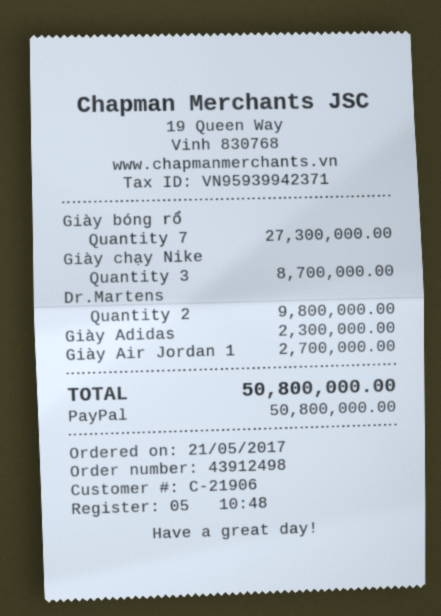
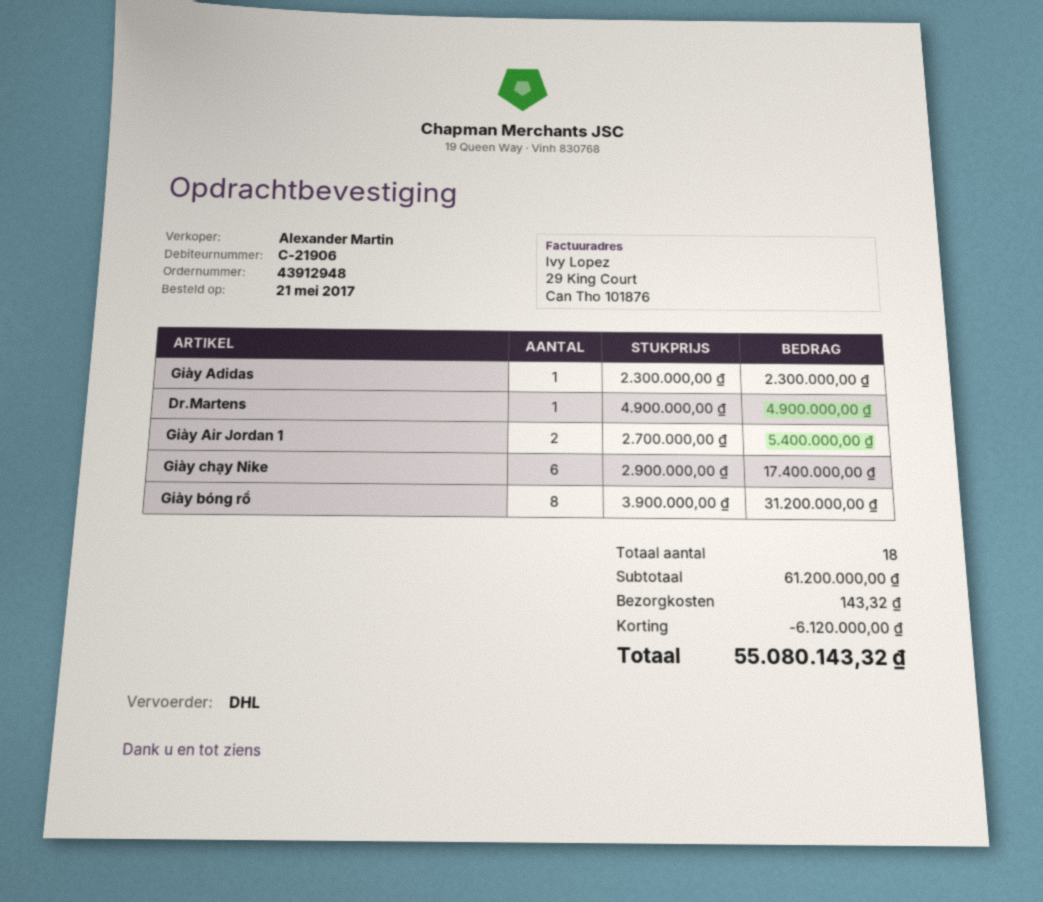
order number: 43912498 -> 43912948
Giày bóng rổ: 7 for 27300000.00 -> 8 for 31200000.00
Giày chạy Nike: 3 for 8700000.00 -> 6 for 17400000.00
Dr.Martens: 2 for 9800000.00 -> 1 for 4900000.00
Giày Air Jordan 1: 1 for 2700000.00 -> 2 for 5400000.00
discount: none -> 6120000.00
shipping: none -> 143.32
total: 50800000.00 -> 55080143.32

